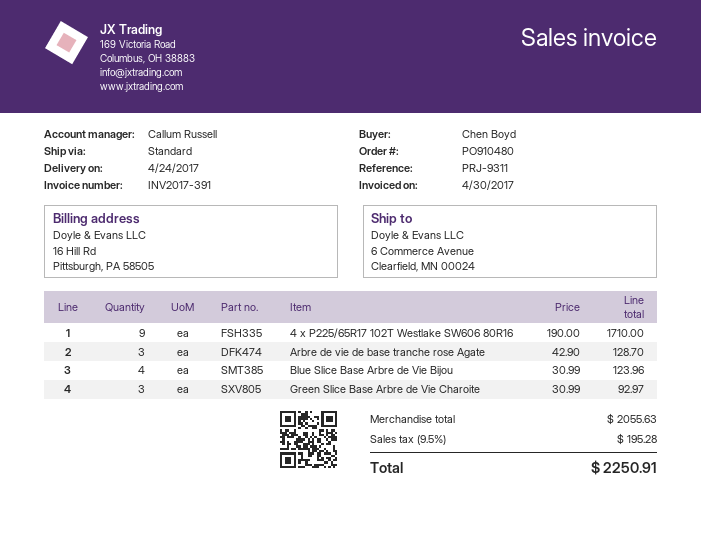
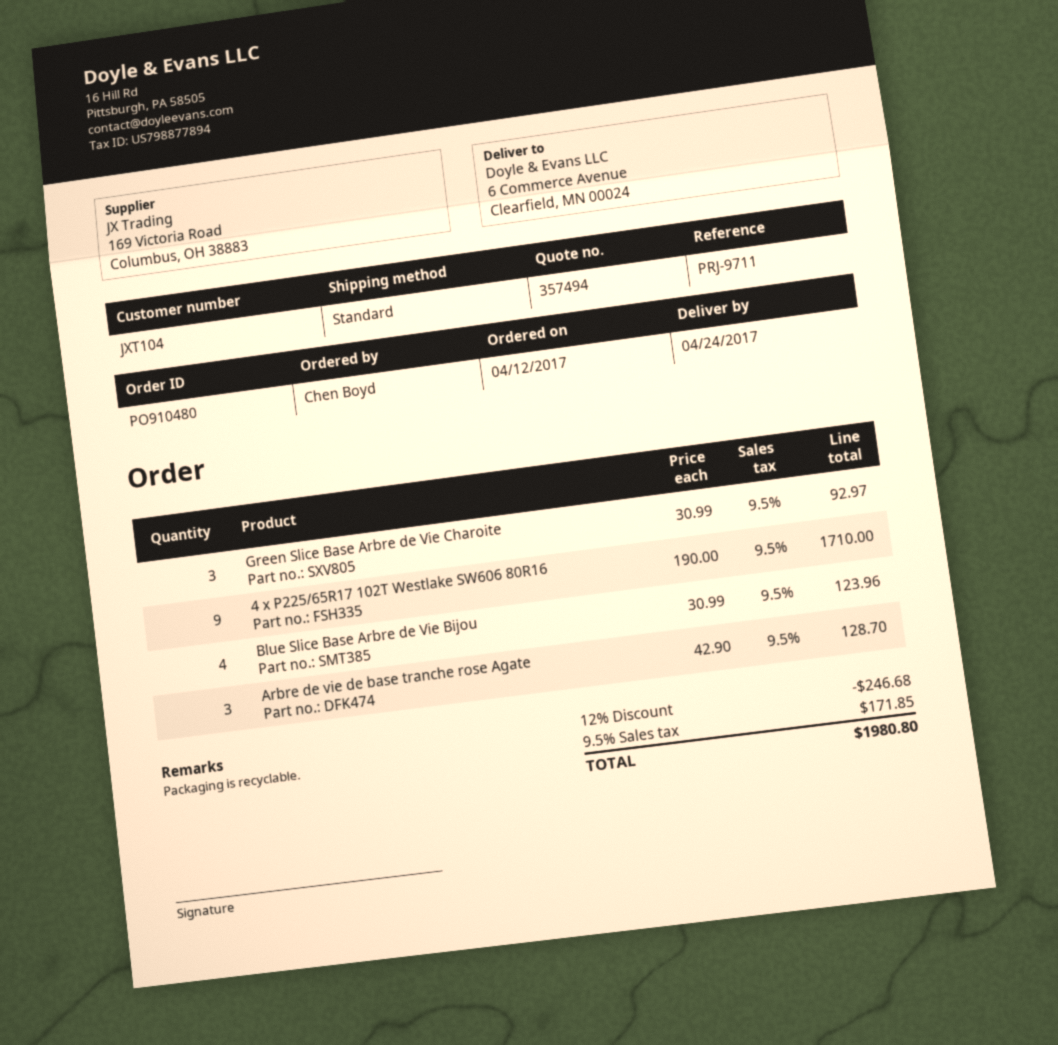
reference: PRJ-9311 -> PRJ-9711
discount: none -> 12% = 246.68
tax: 9.5% = 195.28 -> 9.5% = 171.85
total: 2250.91 -> 1980.80

